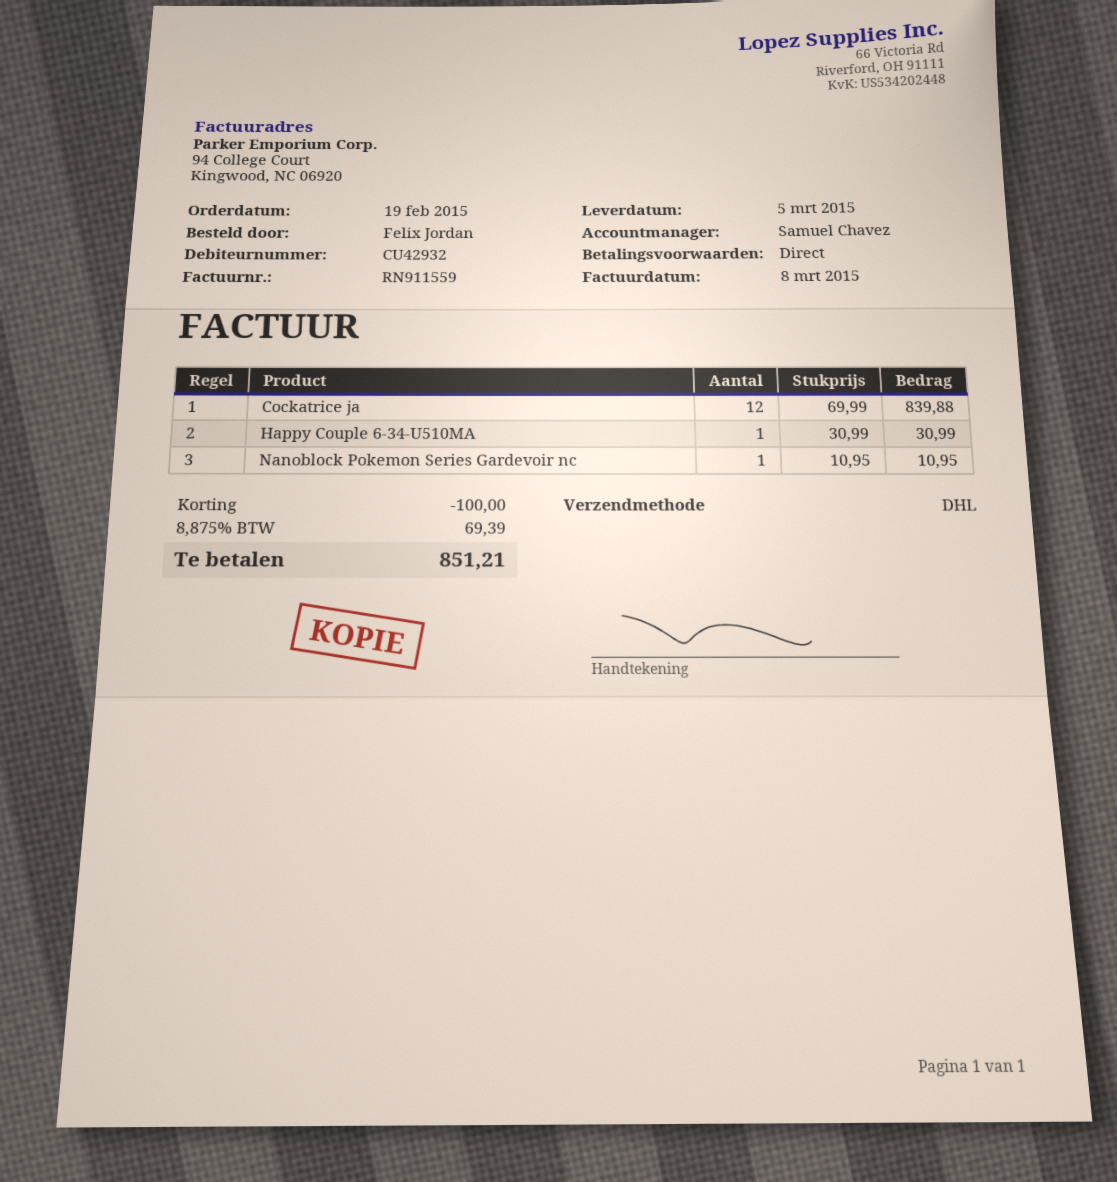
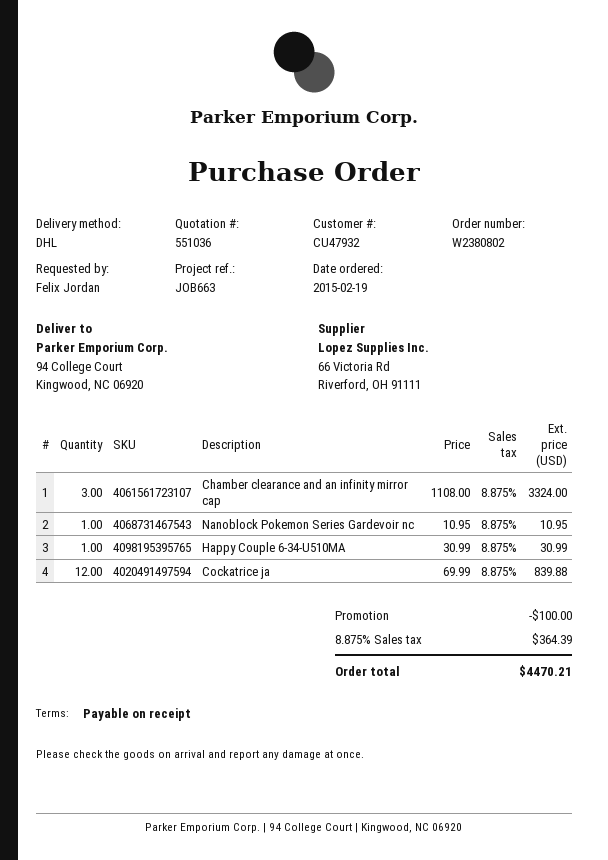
customer number: CU42932 -> CU47932
Chamber clearance and an infinity mirror cap: none -> 3 x 1108.00 = 3324.00
tax: 8.875% = 69.39 -> 8.875% = 364.39
total: 851.21 -> 4470.21

